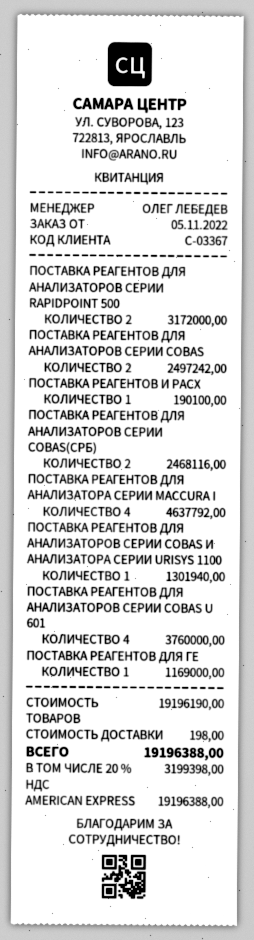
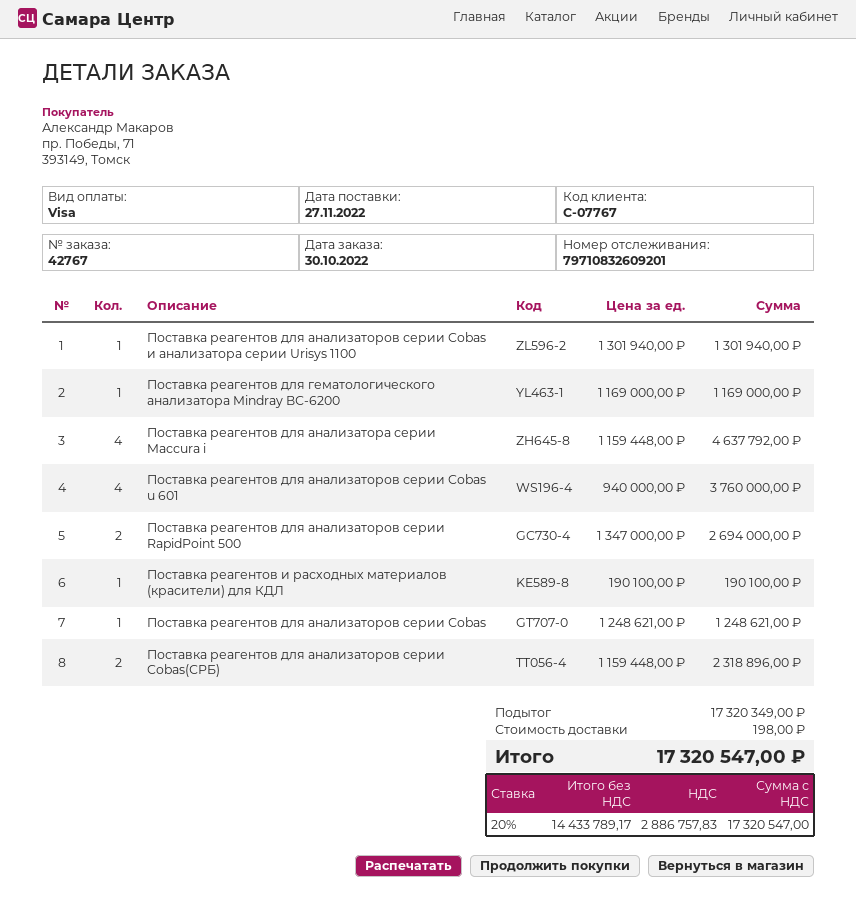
order date: 2022-11-05 -> 2022-10-30
customer number: C-03367 -> C-07767
payment method: American Express -> Visa
ПОСТАВКА РЕАГЕНТОВ ДЛЯ АНАЛИЗАТОРОВ СЕРИИ RAPIDРOINT 500: 2 for 3172000.00 -> 2 for 2694000.00
ПОСТАВКА РЕАГЕНТОВ ДЛЯ АНАЛИЗАТОРОВ СЕРИИ СOBAS: 2 for 2497242.00 -> 1 for 1248621.00
ПОСТАВКА РЕАГЕНТОВ ДЛЯ АНАЛИЗАТОРОВ СЕРИИ COBAS(СРБ): 2 for 2468116.00 -> 2 for 2318896.00
subtotal: 19196190.00 -> 17320349.00
tax: 20% = 3199398.00 -> 20% = 2886757.83
total: 19196388.00 -> 17320547.00

